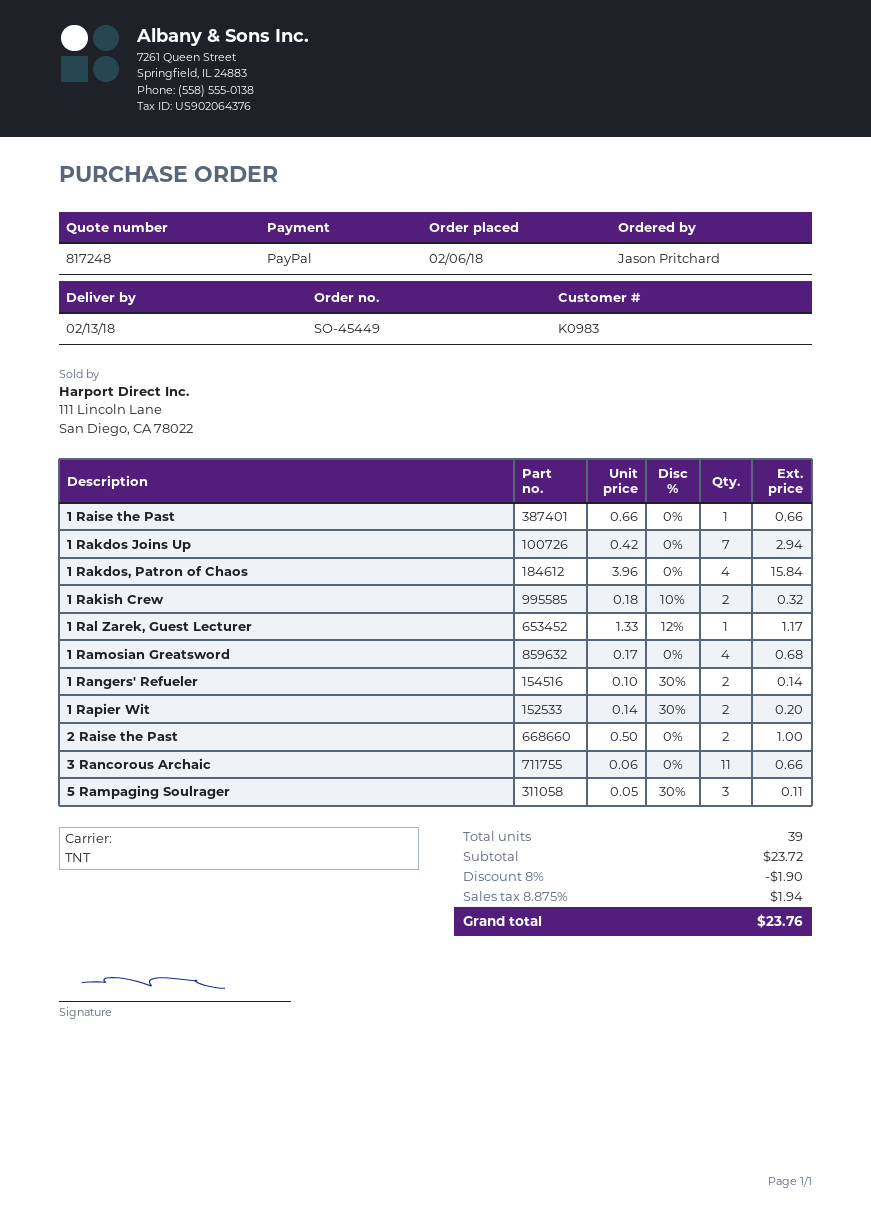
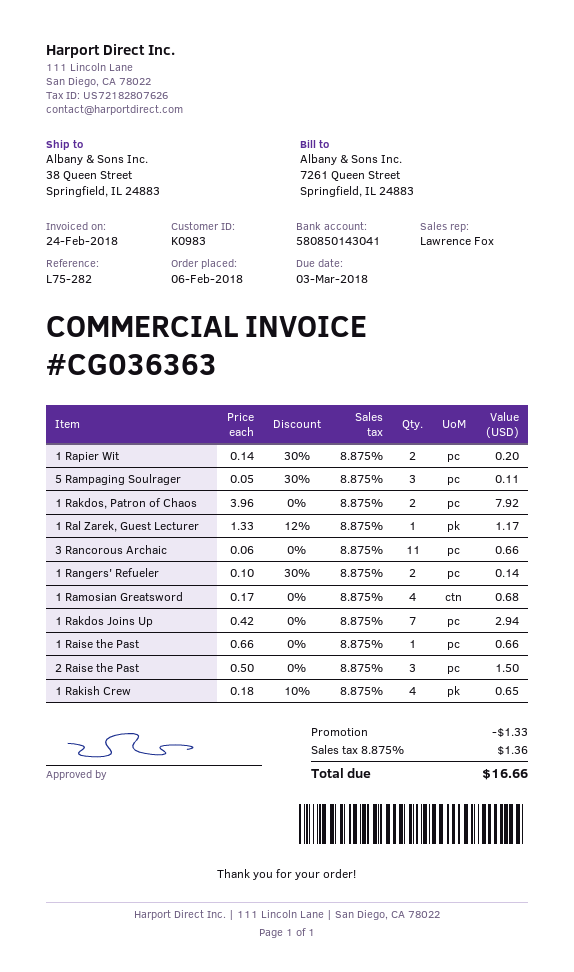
1 Rakdos, Patron of Chaos: 4 x 3.96 = 15.84 -> 2 x 3.96 = 7.92
1 Rakish Crew: 2 x 0.18 - 10% = 0.32 -> 4 x 0.18 - 10% = 0.65
2 Raise the Past: 2 x 0.50 = 1.00 -> 3 x 0.50 = 1.50
discount: 1.90 -> 1.33
tax: 8.875% = 1.94 -> 8.875% = 1.36
total: 23.76 -> 16.66

